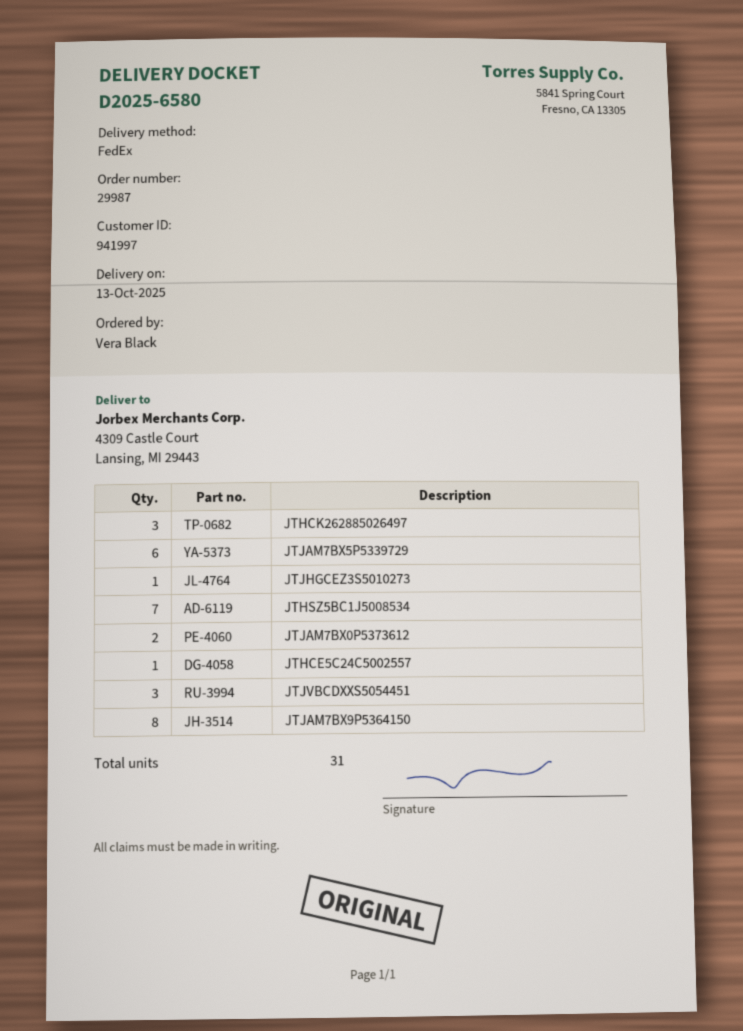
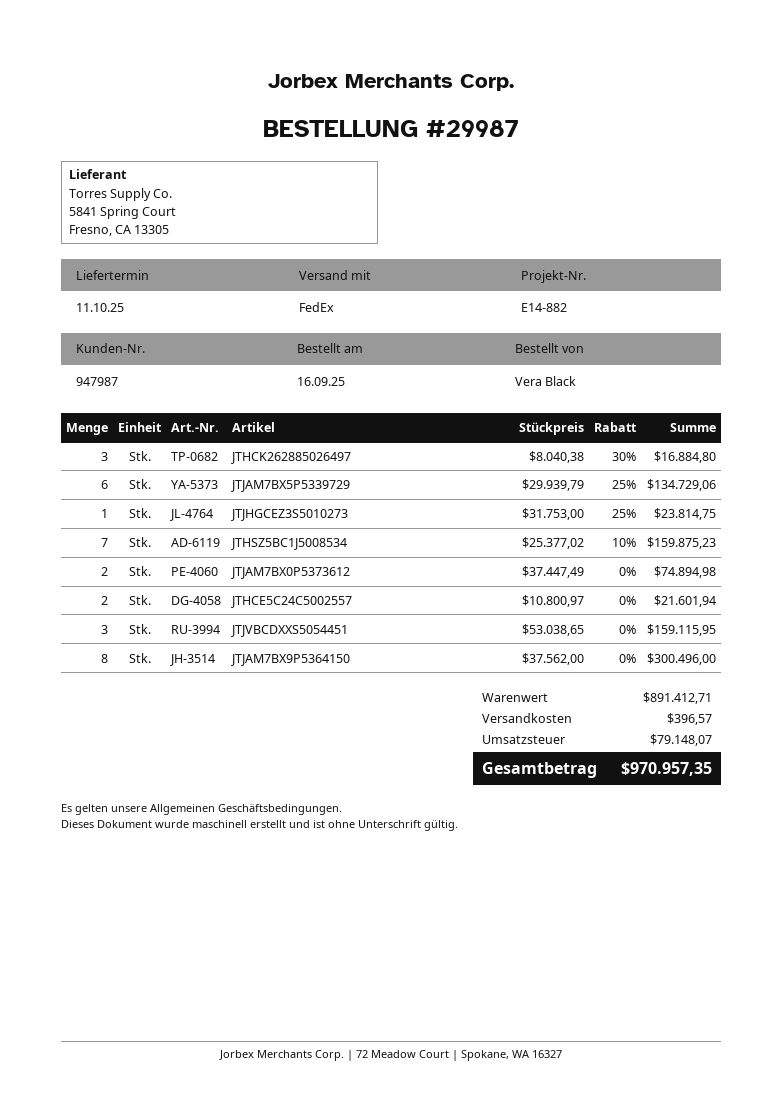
delivery date: 2025-10-13 -> 2025-10-11
customer number: 941997 -> 947987
JTHCE5C24C5002557: 1 -> 2

